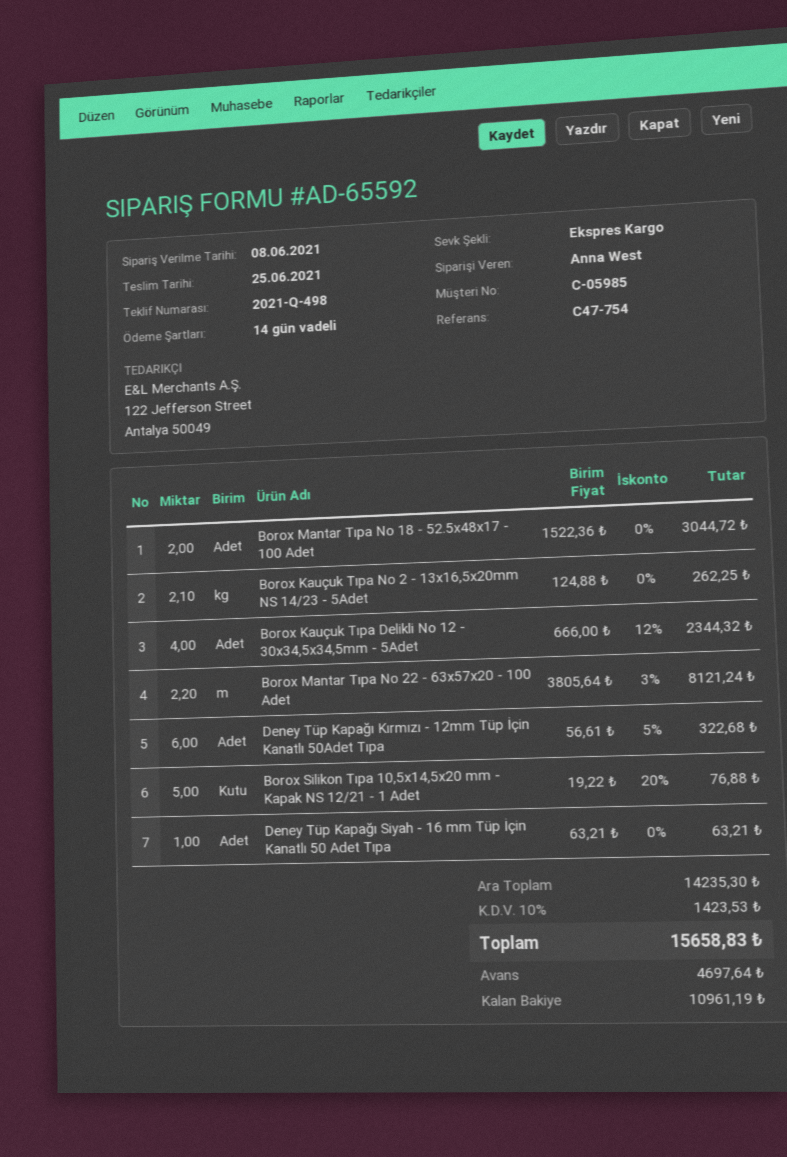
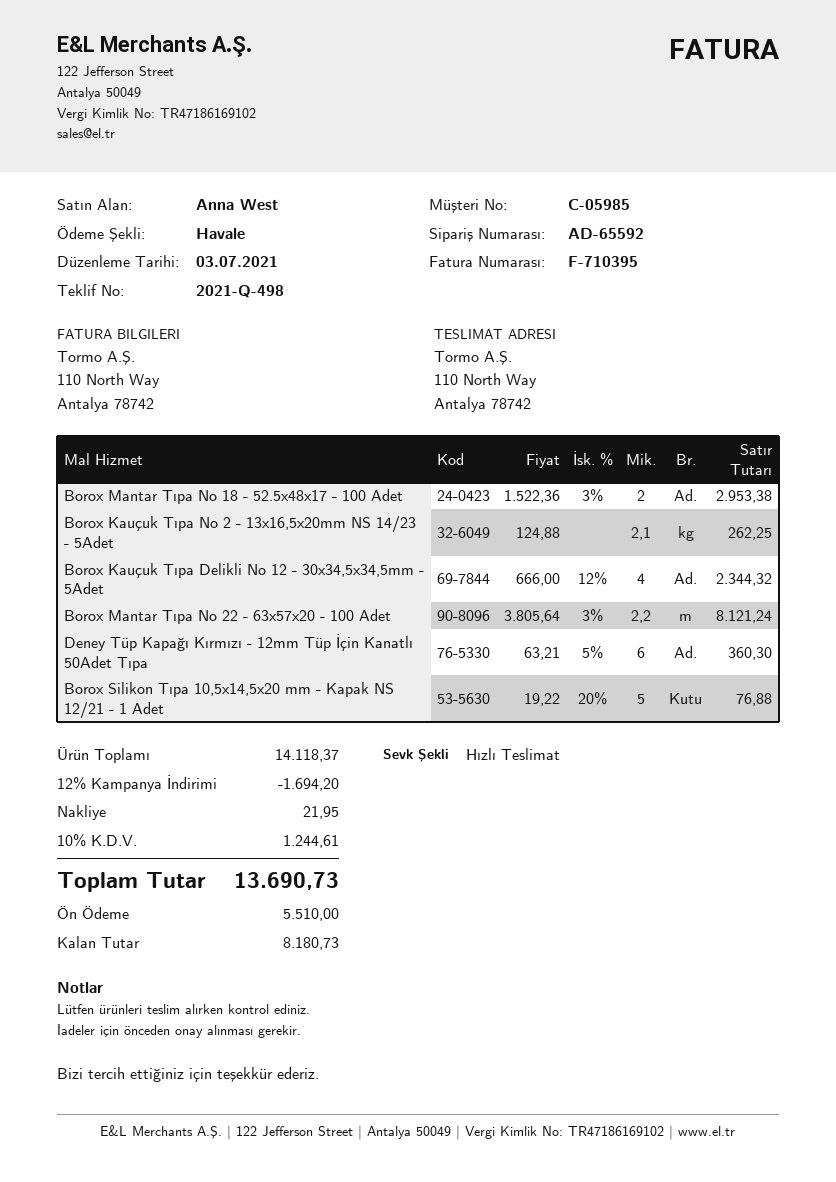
Borox Mantar Tıpa No 18 - 52.5x48x17 - 100 Adet: 2 x 1522.36 = 3044.72 -> 2 x 1522.36 - 3% = 2953.38
Deney Tüp Kapağı Kırmızı - 12mm Tüp İçin Kanatlı 50Adet Tıpa: 6 x 56.61 - 5% = 322.68 -> 6 x 63.21 - 5% = 360.30
Deney Tüp Kapağı Siyah - 16 mm Tüp İçin Kanatlı 50 Adet Tıpa: 1 x 63.21 = 63.21 -> none
subtotal: 14235.30 -> 14118.37
discount: none -> 12% = 1694.20
shipping: none -> 21.95
tax: 10% = 1423.53 -> 10% = 1244.61
total: 15658.83 -> 13690.73
deposit: 4697.64 -> 5510.00
balance: 10961.19 -> 8180.73

